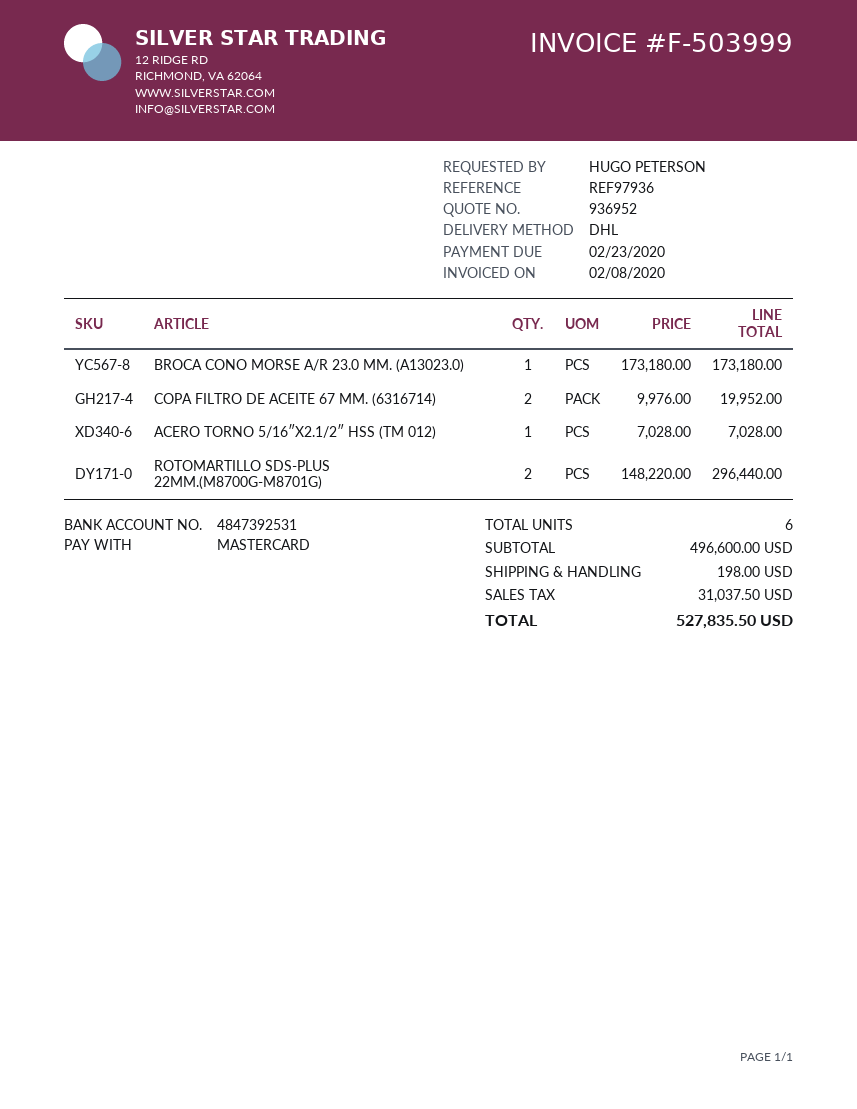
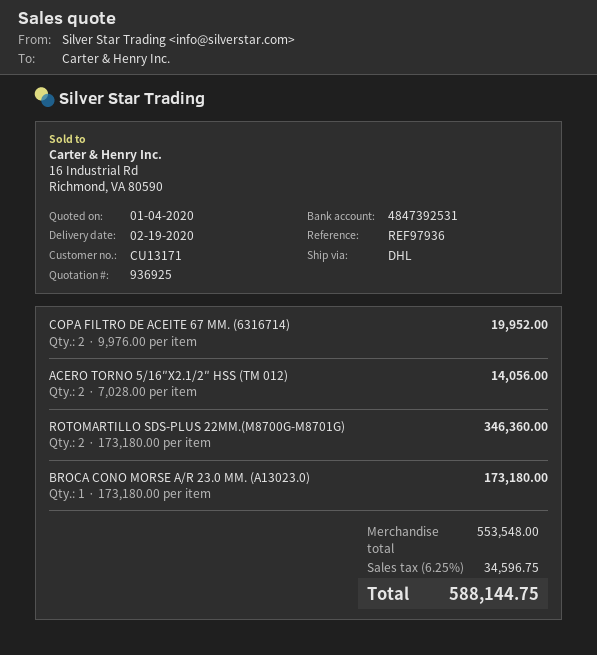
quote number: 936952 -> 936925
ACERO TORNO 5/16″X2.1/2″ HSS (TM 012): 1 x 7028.00 = 7028.00 -> 2 x 7028.00 = 14056.00
ROTOMARTILLO SDS-PLUS 22MM.(M8700G-M8701G): 2 x 148220.00 = 296440.00 -> 2 x 173180.00 = 346360.00
subtotal: 496600.00 -> 553548.00
shipping: 198.00 -> none
tax: 31037.50 -> 34596.75
total: 527835.50 -> 588144.75

